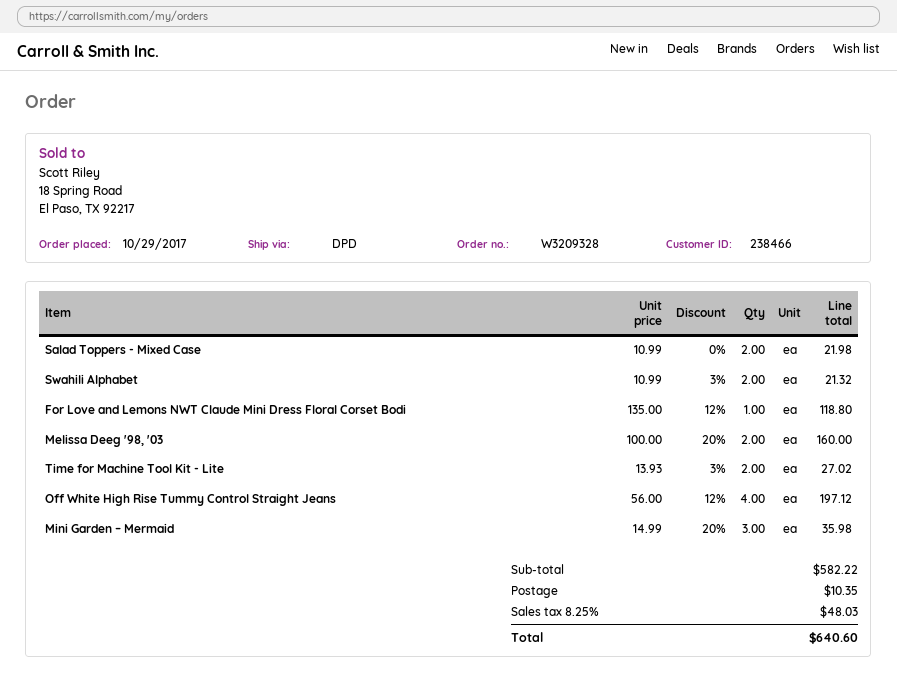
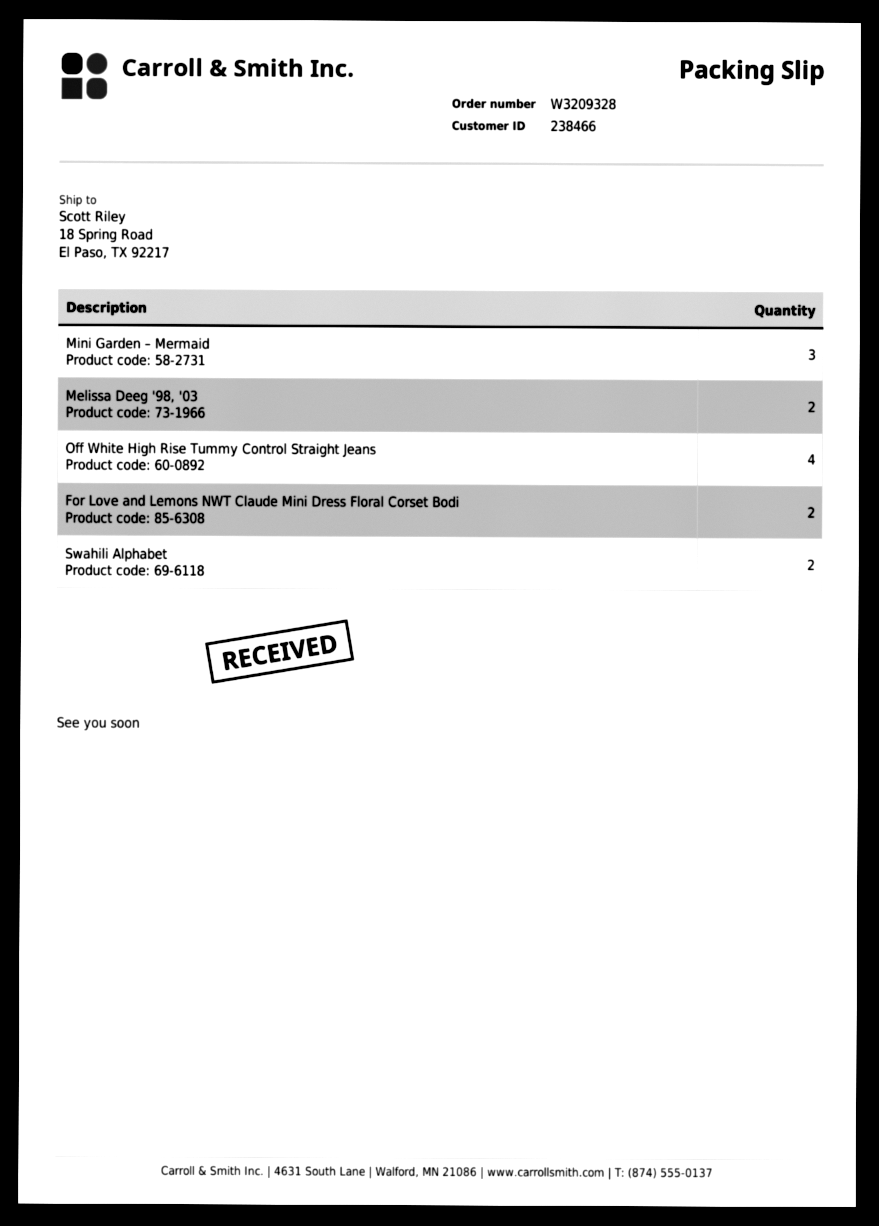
Salad Toppers - Mixed Case: 2 -> none
For Love and Lemons NWT Claude Mini Dress Floral Corset Bodi: 1 -> 2
Time for Machine Tool Kit - Lite: 2 -> none

